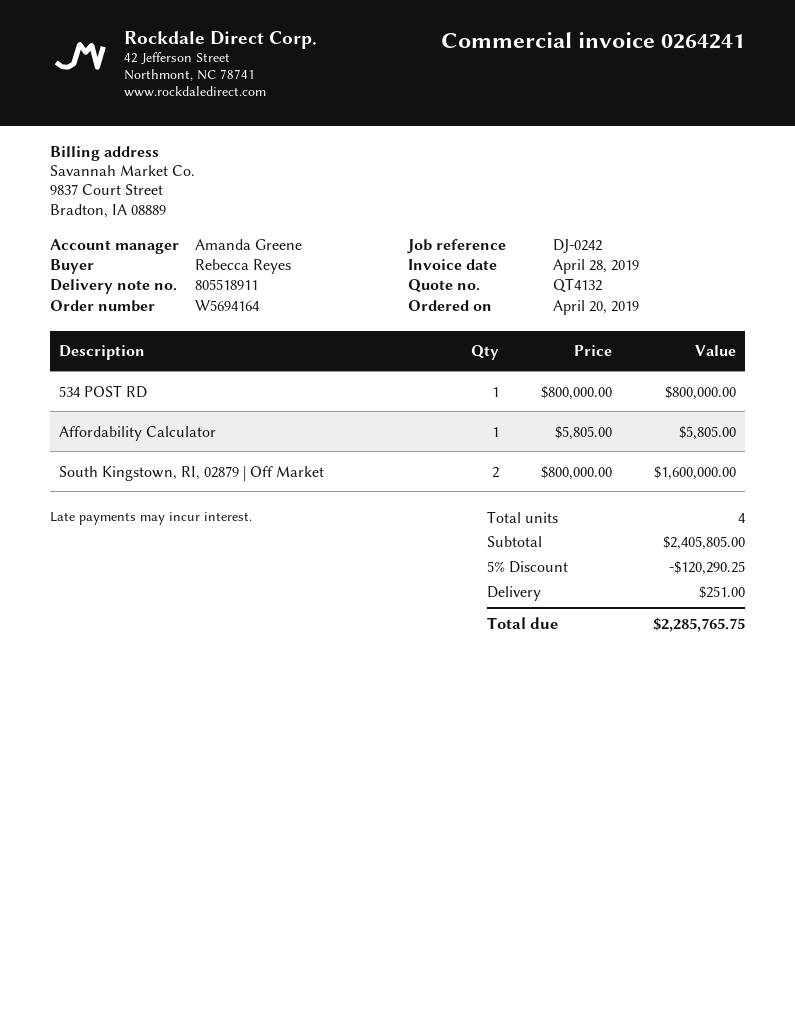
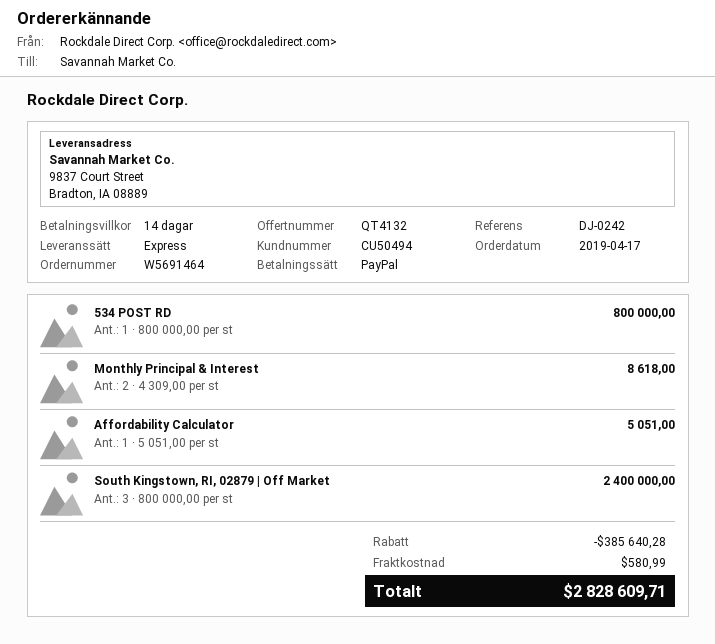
order number: W5694164 -> W5691464
order date: 2019-04-20 -> 2019-04-17
Affordability Calculator: 1 x 5805.00 = 5805.00 -> 1 x 5051.00 = 5051.00
South Kingstown, RI, 02879 | Off Market: 2 x 800000.00 = 1600000.00 -> 3 x 800000.00 = 2400000.00
Monthly Principal & Interest: none -> 2 x 4309.00 = 8618.00
discount: 120290.25 -> 385640.28
shipping: 251.00 -> 580.99
total: 2285765.75 -> 2828609.71

